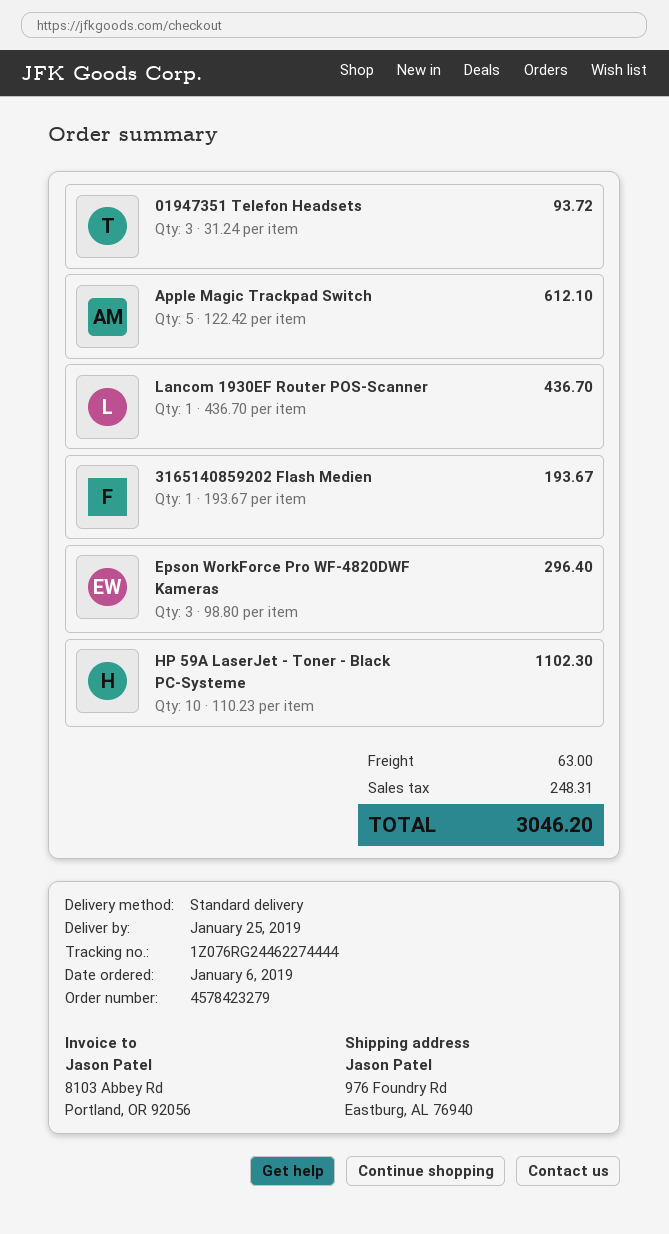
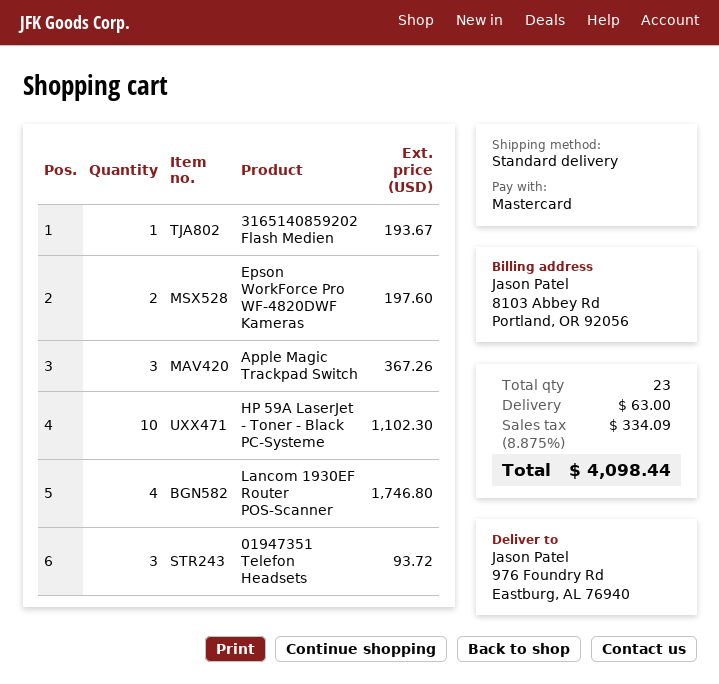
Apple Magic Trackpad Switch: 5 for 612.10 -> 3 for 367.26
Lancom 1930EF Router POS-Scanner: 1 for 436.70 -> 4 for 1746.80
Epson WorkForce Pro WF-4820DWF Kameras: 3 for 296.40 -> 2 for 197.60
tax: 248.31 -> 334.09
total: 3046.20 -> 4098.44

